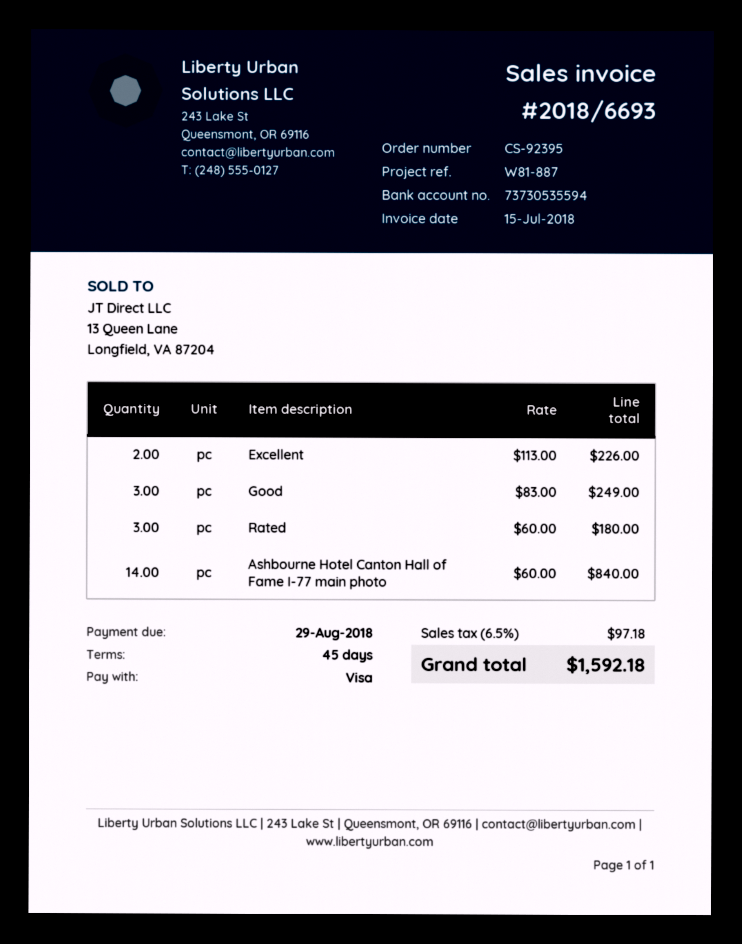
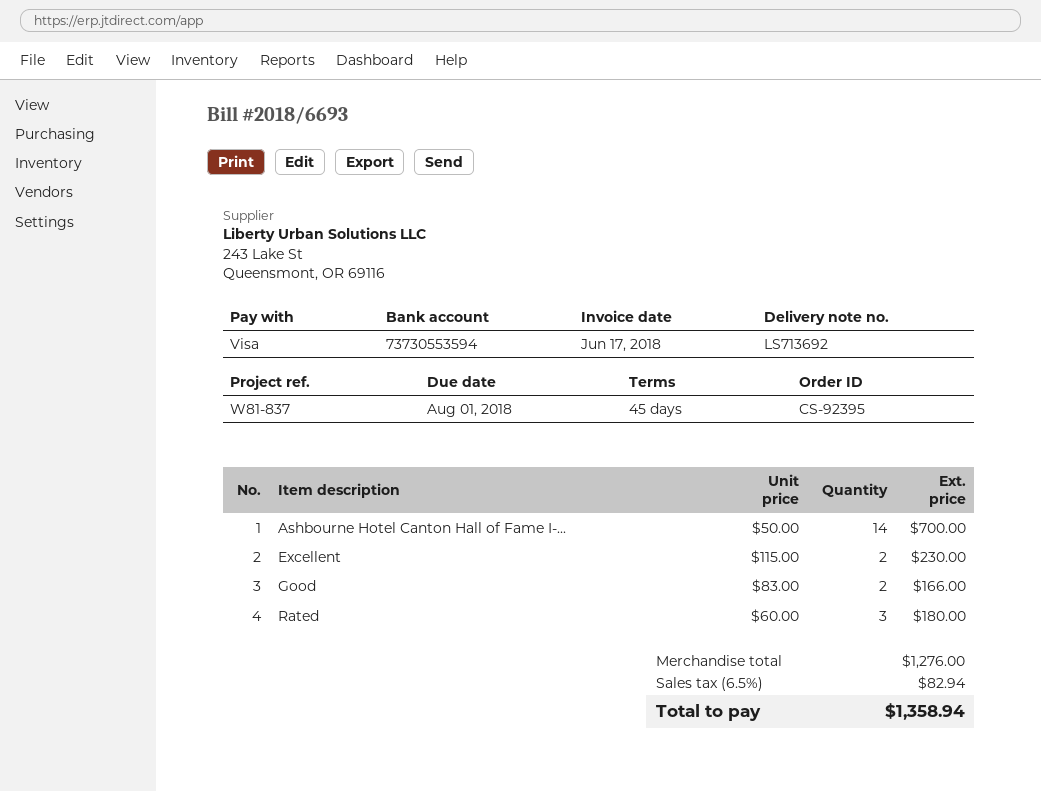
invoice date: 2018-07-15 -> 2018-06-17
due date: 2018-08-29 -> 2018-08-01
reference: W81-887 -> W81-837
bank account: 73730535594 -> 73730553594
Excellent: 2 x 113.00 = 226.00 -> 2 x 115.00 = 230.00
Good: 3 x 83.00 = 249.00 -> 2 x 83.00 = 166.00
Ashbourne Hotel Canton Hall of Fame I-77 main photo: 14 x 60.00 = 840.00 -> 14 x 50.00 = 700.00
tax: 6.5% = 97.18 -> 6.5% = 82.94
total: 1592.18 -> 1358.94

